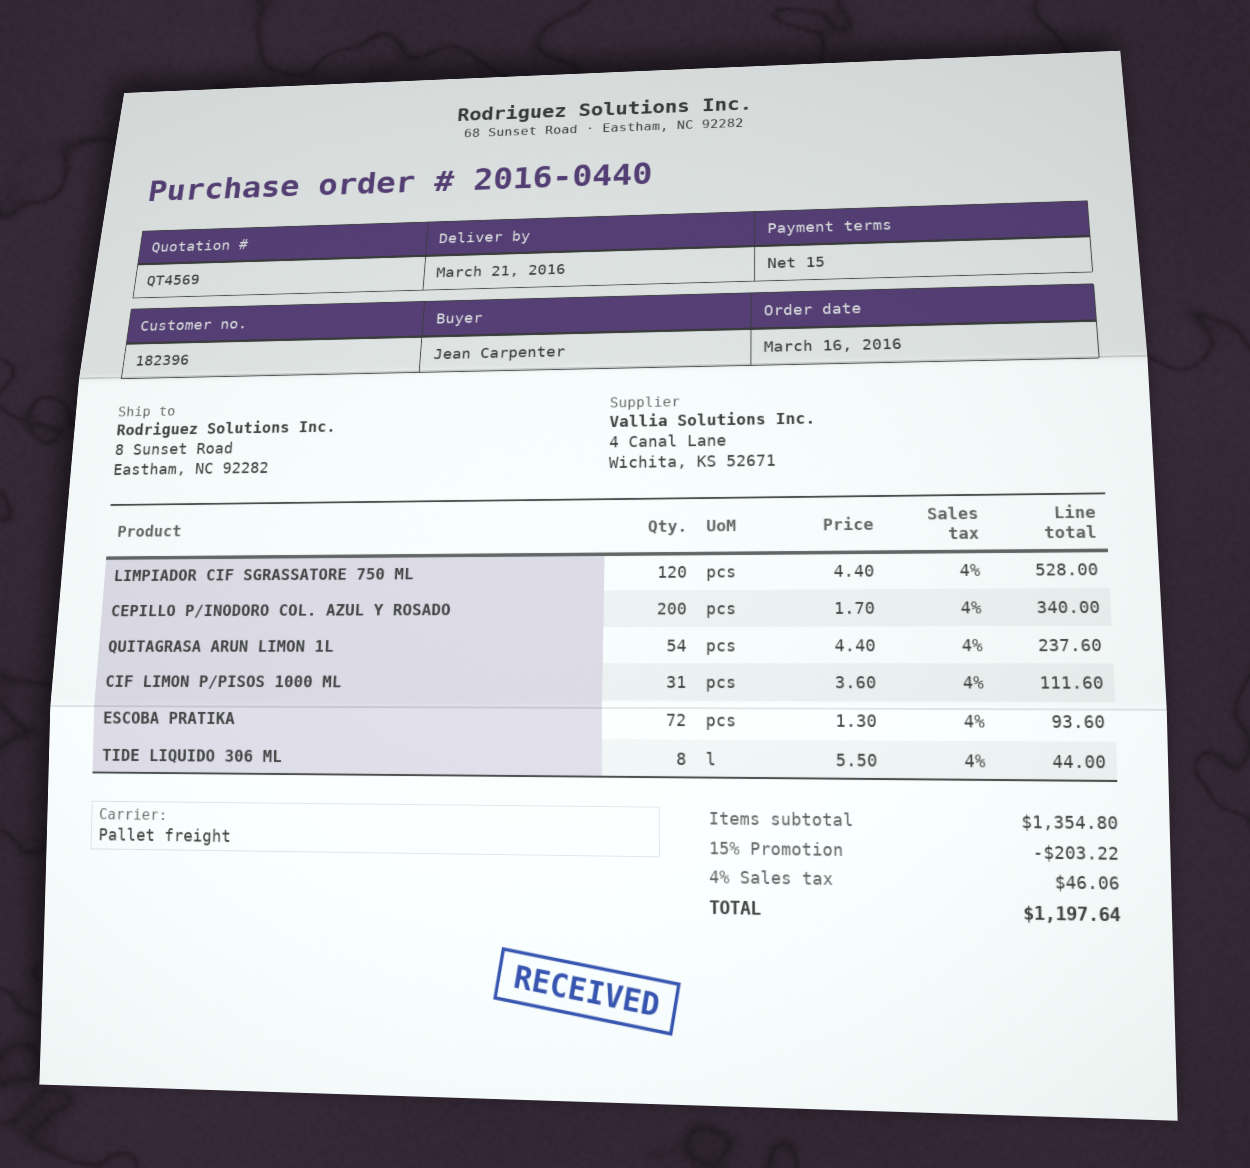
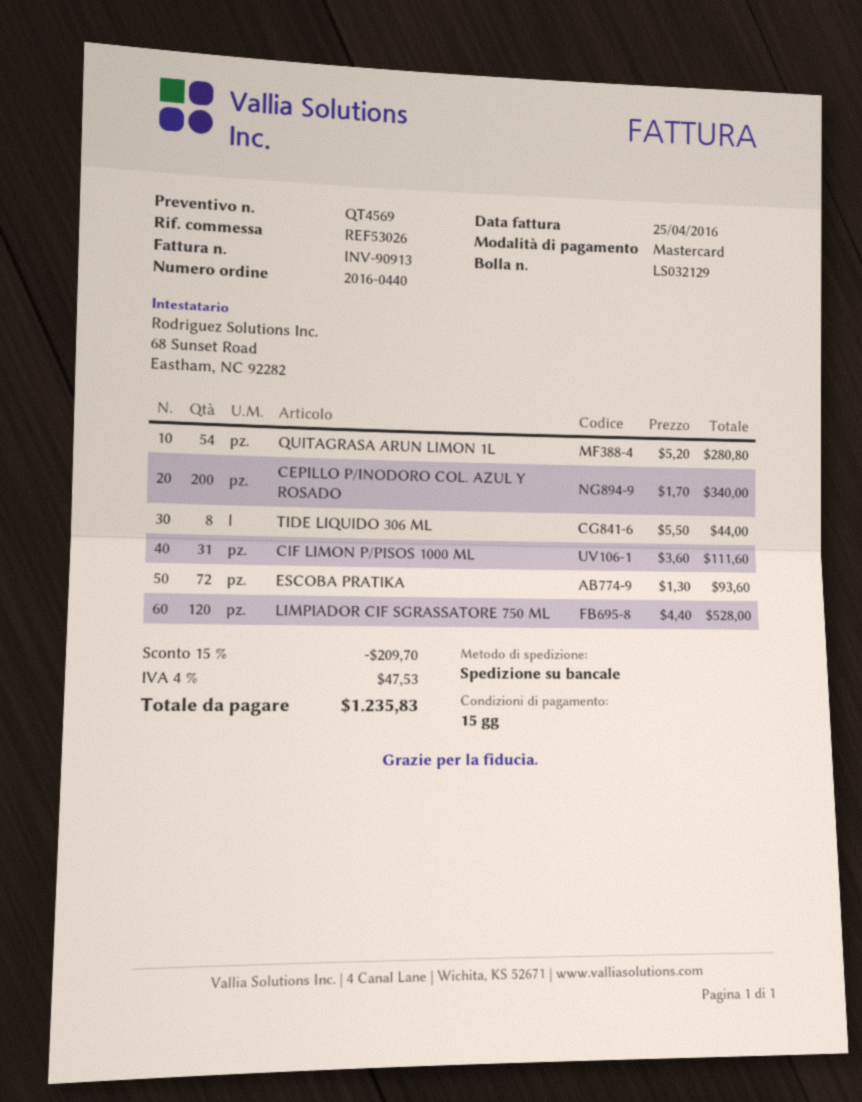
QUITAGRASA ARUN LIMON 1L: 54 x 4.40 = 237.60 -> 54 x 5.20 = 280.80
discount: 15% = 203.22 -> 15% = 209.70
tax: 4% = 46.06 -> 4% = 47.53
total: 1197.64 -> 1235.83

